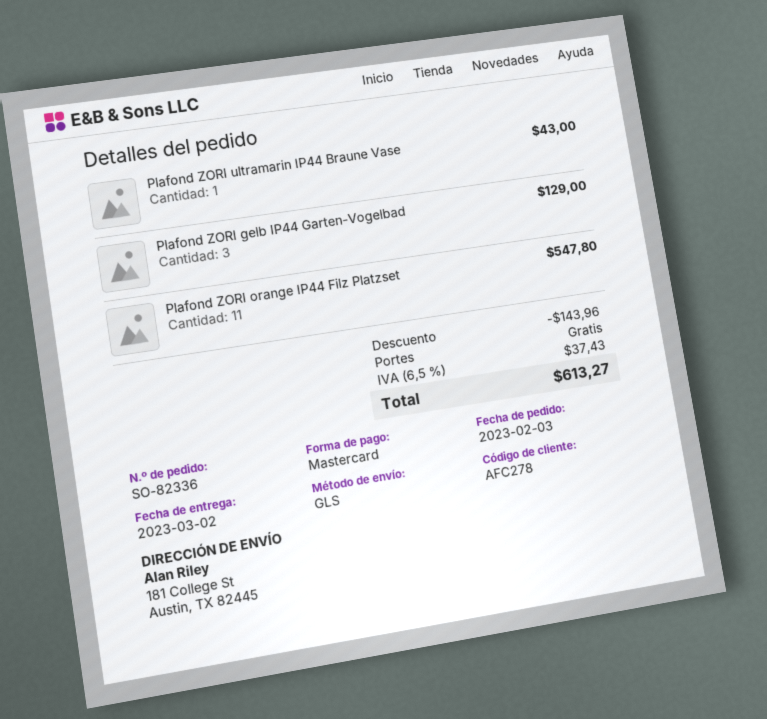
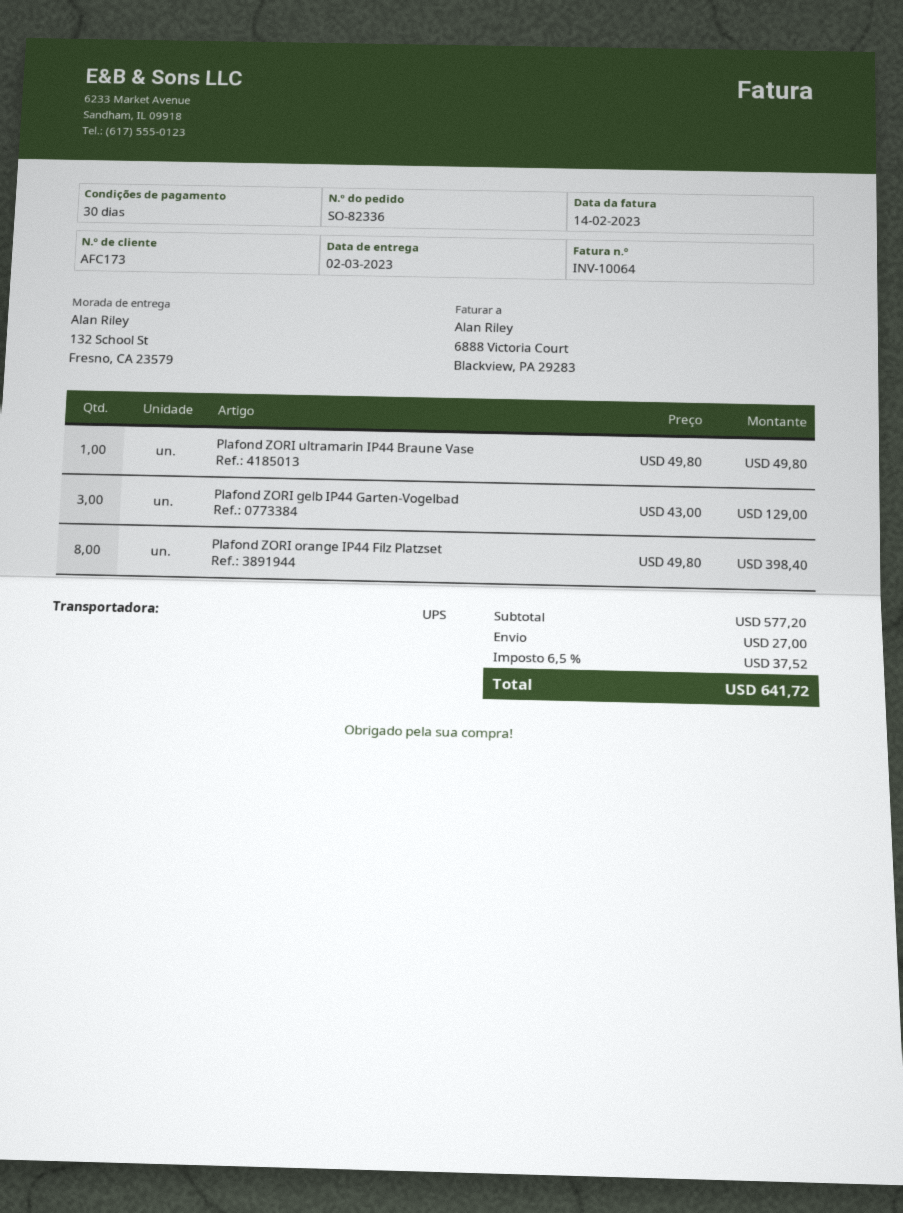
customer number: AFC278 -> AFC173
shipping method: GLS -> UPS
ship to: 181 College St, Austin, TX 82445 -> 132 School St, Fresno, CA 23579
Plafond ZORI ultramarin IP44 Braune Vase: 1 for 43.00 -> 1 for 49.80
Plafond ZORI orange IP44 Filz Platzset: 11 for 547.80 -> 8 for 398.40
discount: 143.96 -> none
shipping: 0.00 -> 27.00
tax: 6.5% = 37.43 -> 6.5% = 37.52
total: 613.27 -> 641.72

